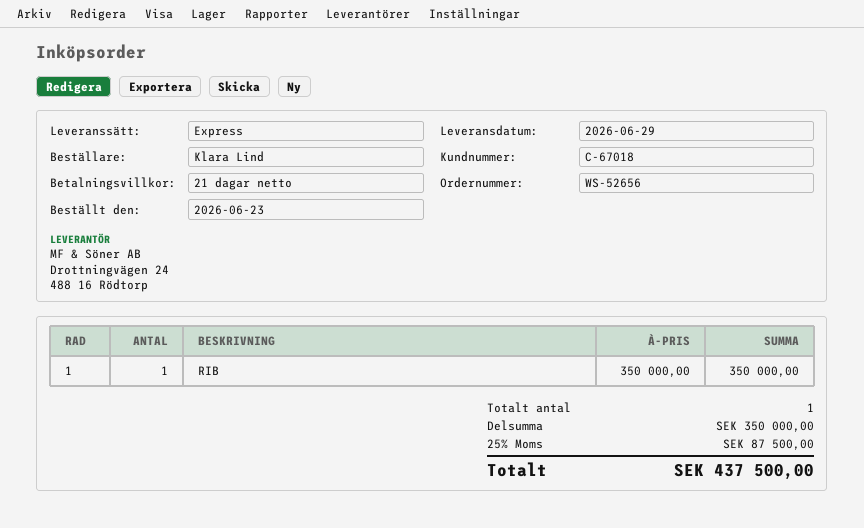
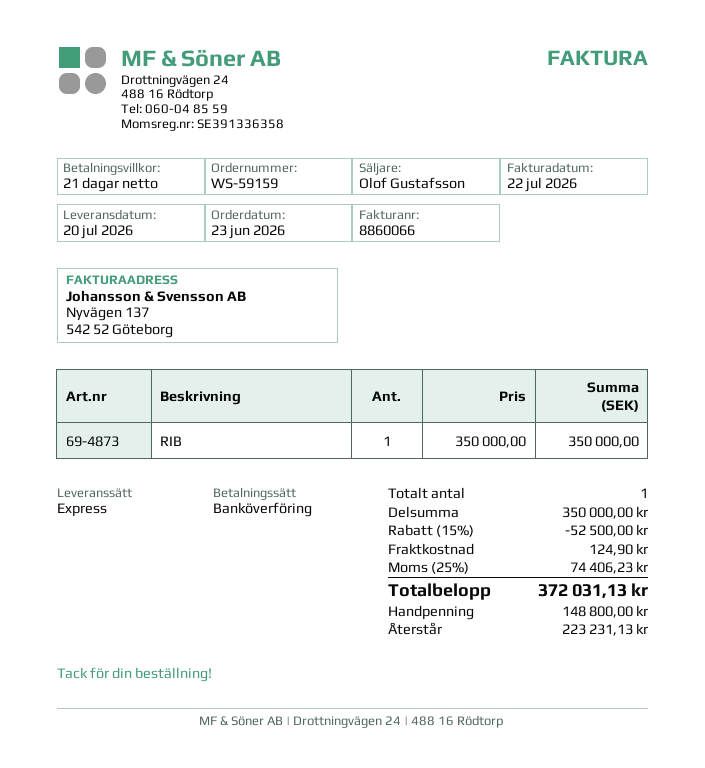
order number: WS-52656 -> WS-59159
delivery date: 2026-06-29 -> 2026-07-20
discount: none -> 15% = 52500.00
shipping: none -> 124.90
tax: 25% = 87500.00 -> 25% = 74406.23
total: 437500.00 -> 372031.13

